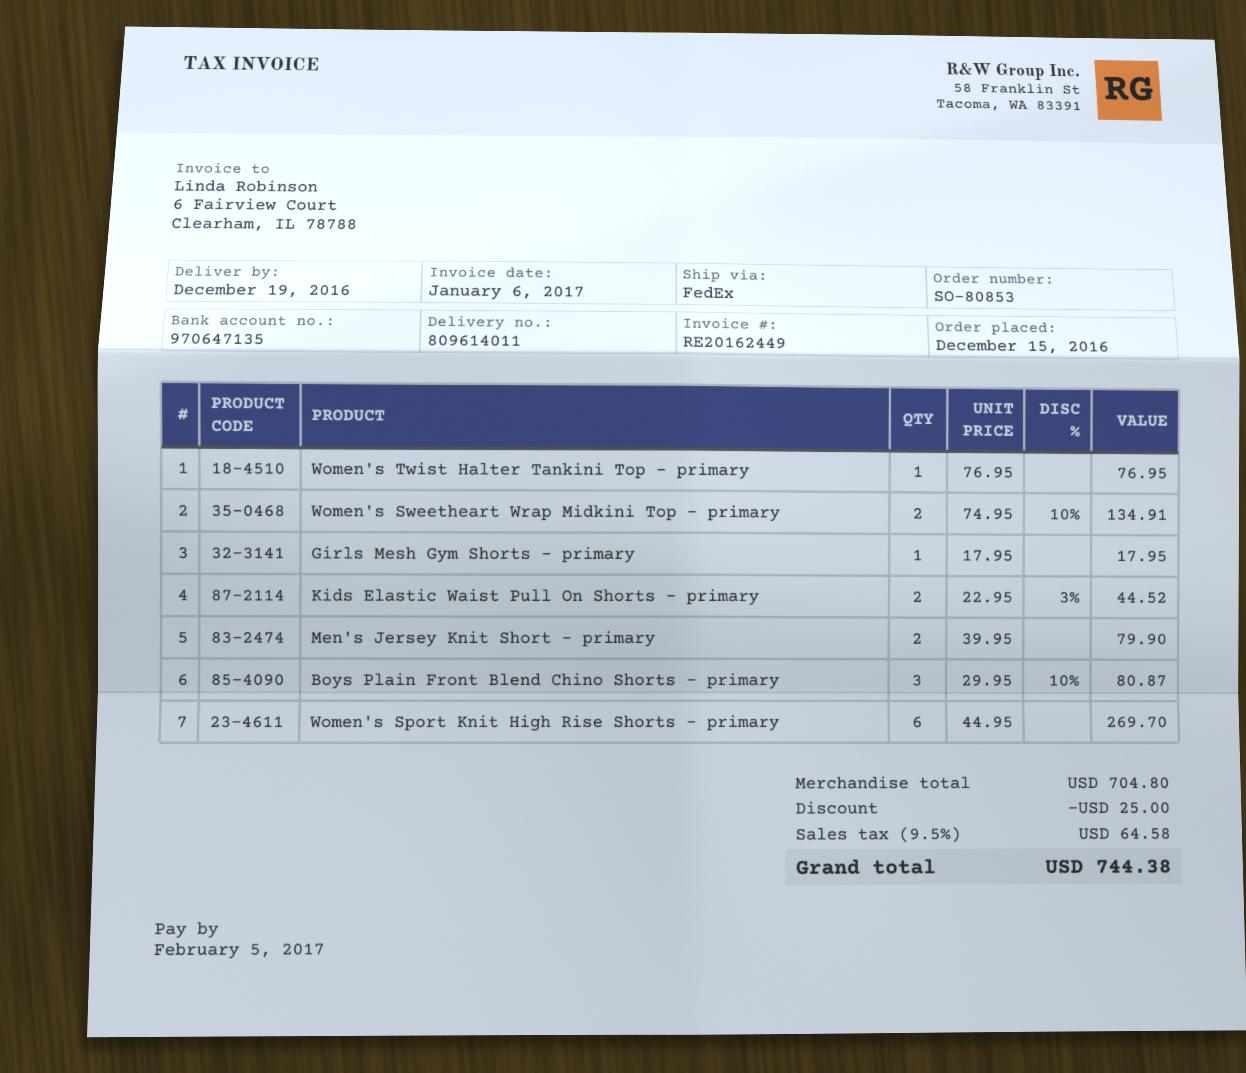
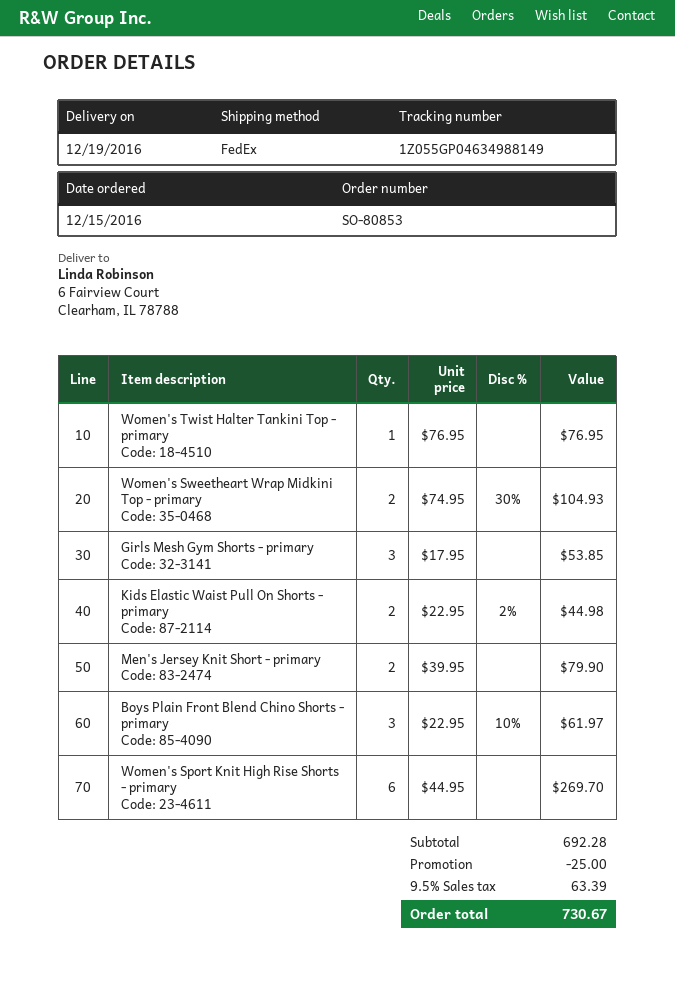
Women's Sweetheart Wrap Midkini Top - primary: 2 x 74.95 - 10% = 134.91 -> 2 x 74.95 - 30% = 104.93
Girls Mesh Gym Shorts - primary: 1 x 17.95 = 17.95 -> 3 x 17.95 = 53.85
Kids Elastic Waist Pull On Shorts - primary: 2 x 22.95 - 3% = 44.52 -> 2 x 22.95 - 2% = 44.98
Boys Plain Front Blend Chino Shorts - primary: 3 x 29.95 - 10% = 80.87 -> 3 x 22.95 - 10% = 61.97
subtotal: 704.80 -> 692.28
tax: 9.5% = 64.58 -> 9.5% = 63.39
total: 744.38 -> 730.67

